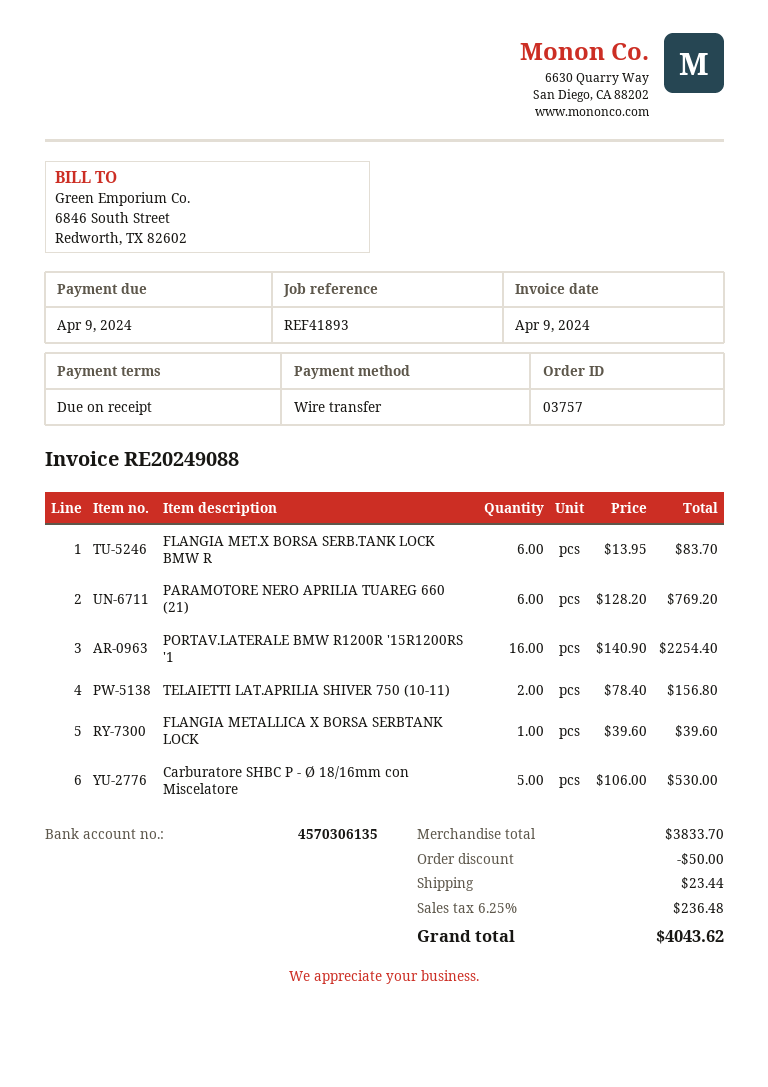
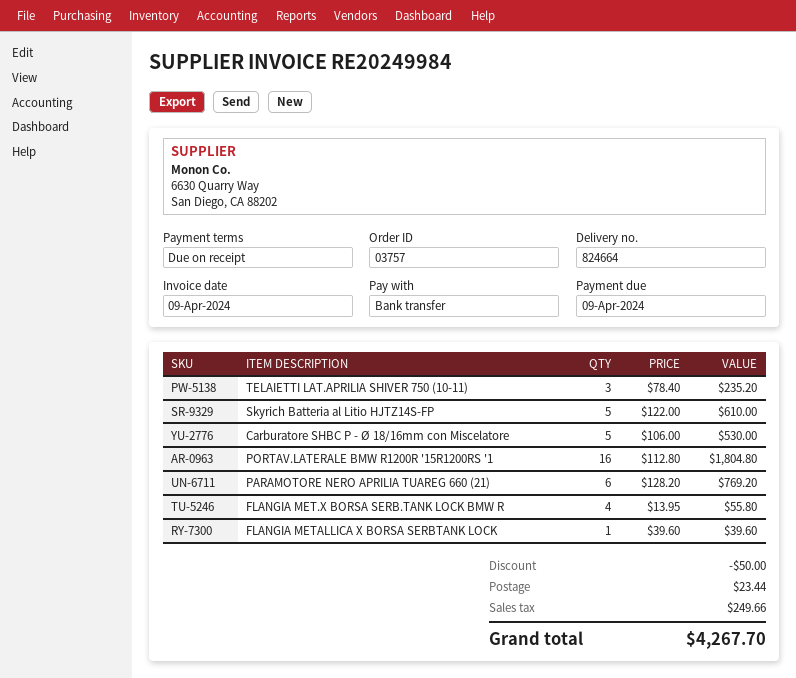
invoice number: RE20249088 -> RE20249984
FLANGIA MET.X BORSA SERB.TANK LOCK BMW R: 6 x 13.95 = 83.70 -> 4 x 13.95 = 55.80
PORTAV.LATERALE BMW R1200R '15R1200RS '1: 16 x 140.90 = 2254.40 -> 16 x 112.80 = 1804.80
TELAIETTI LAT.APRILIA SHIVER 750 (10-11): 2 x 78.40 = 156.80 -> 3 x 78.40 = 235.20
Skyrich Batteria al Litio HJTZ14S-FP: none -> 5 x 122.00 = 610.00
tax: 236.48 -> 249.66
total: 4043.62 -> 4267.70

